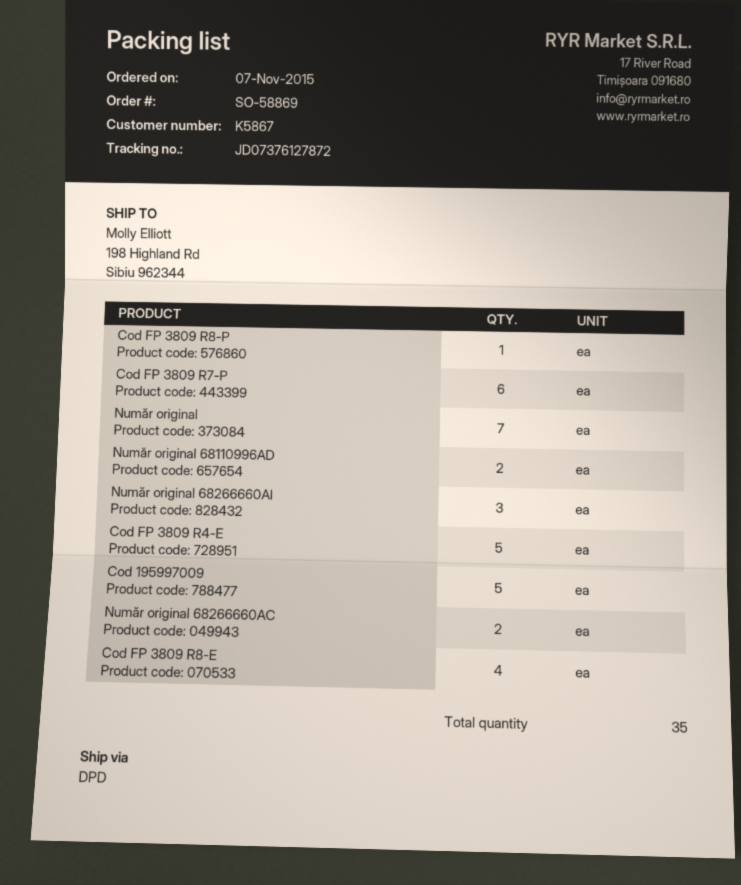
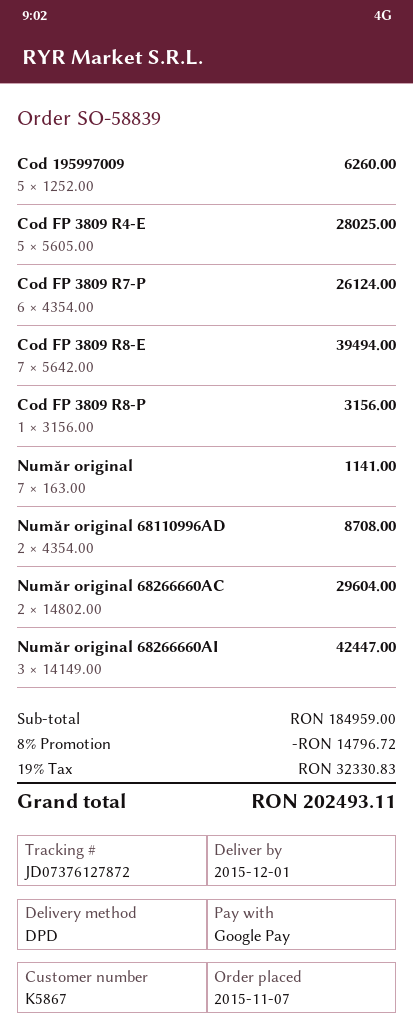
order number: SO-58869 -> SO-58839
Cod FP 3809 R8-E: 4 -> 7

